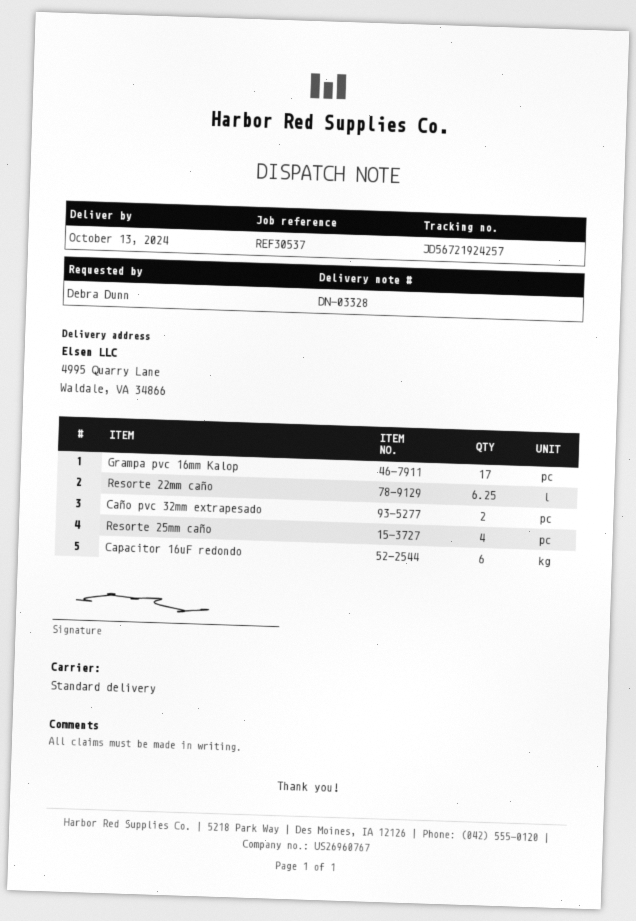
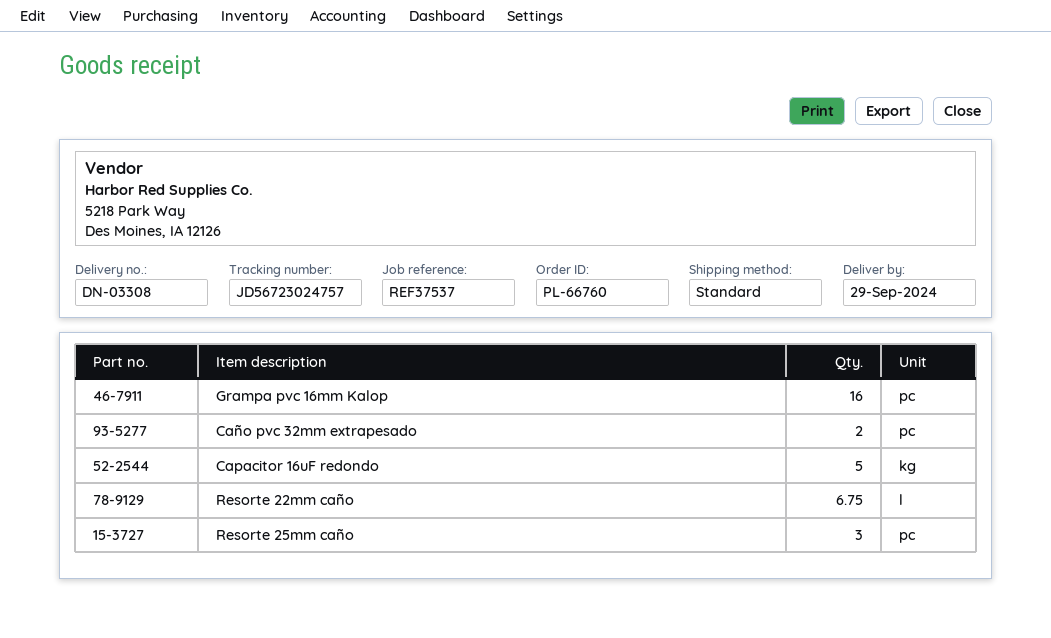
delivery note number: DN-03328 -> DN-03308
delivery date: 2024-10-13 -> 2024-09-29
reference: REF30537 -> REF37537
tracking number: JD56721924257 -> JD56723024757
Grampa pvc 16mm Kalop: 17 -> 16
Resorte 22mm caño: 6.25 -> 6.75
Resorte 25mm caño: 4 -> 3
Capacitor 16uF redondo: 6 -> 5

